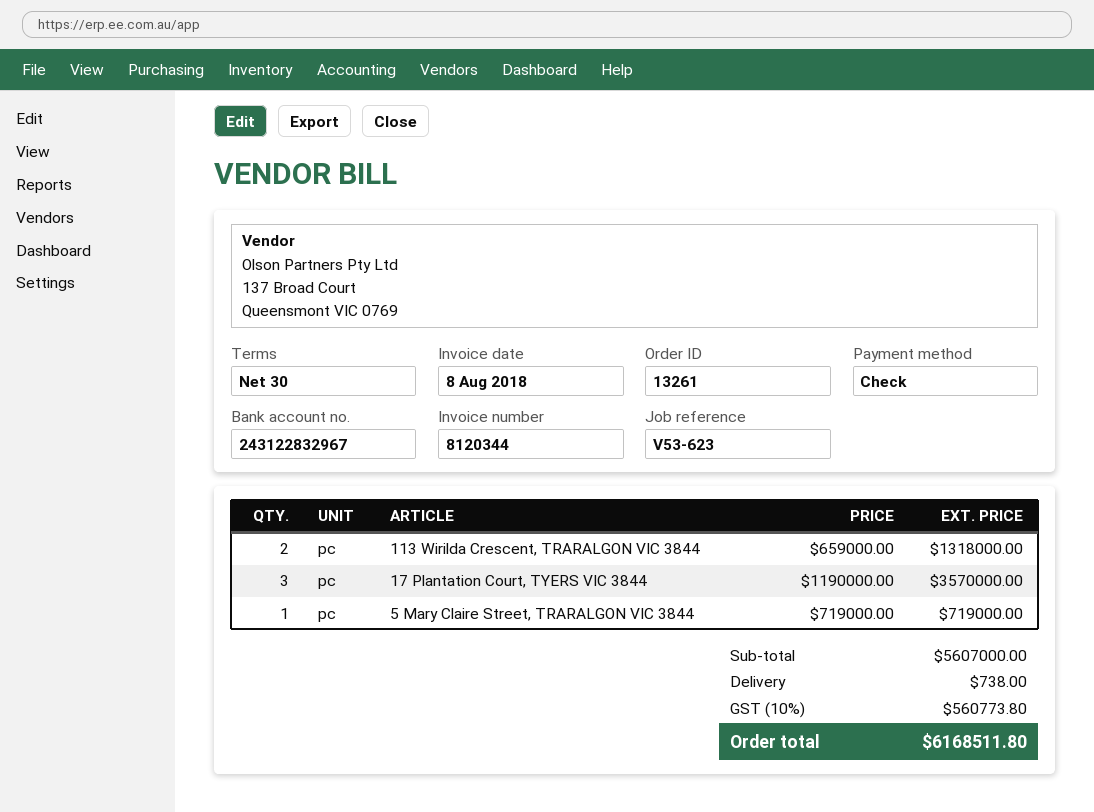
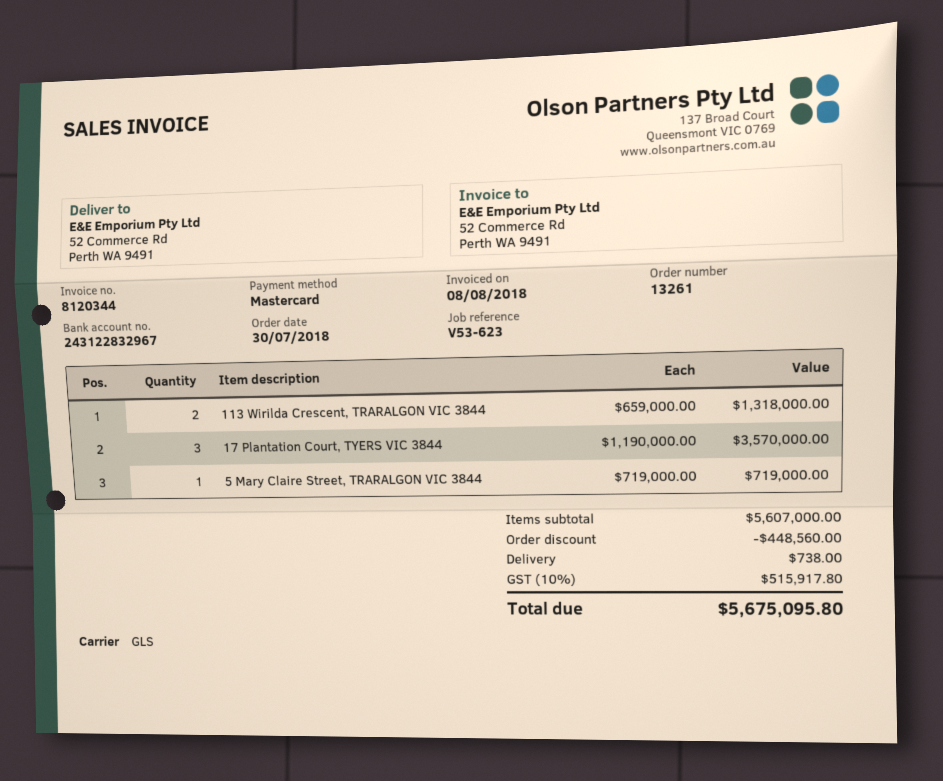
payment method: cheque -> Mastercard
discount: none -> 448560.00
tax: 10% = 560773.80 -> 10% = 515917.80
total: 6168511.80 -> 5675095.80

